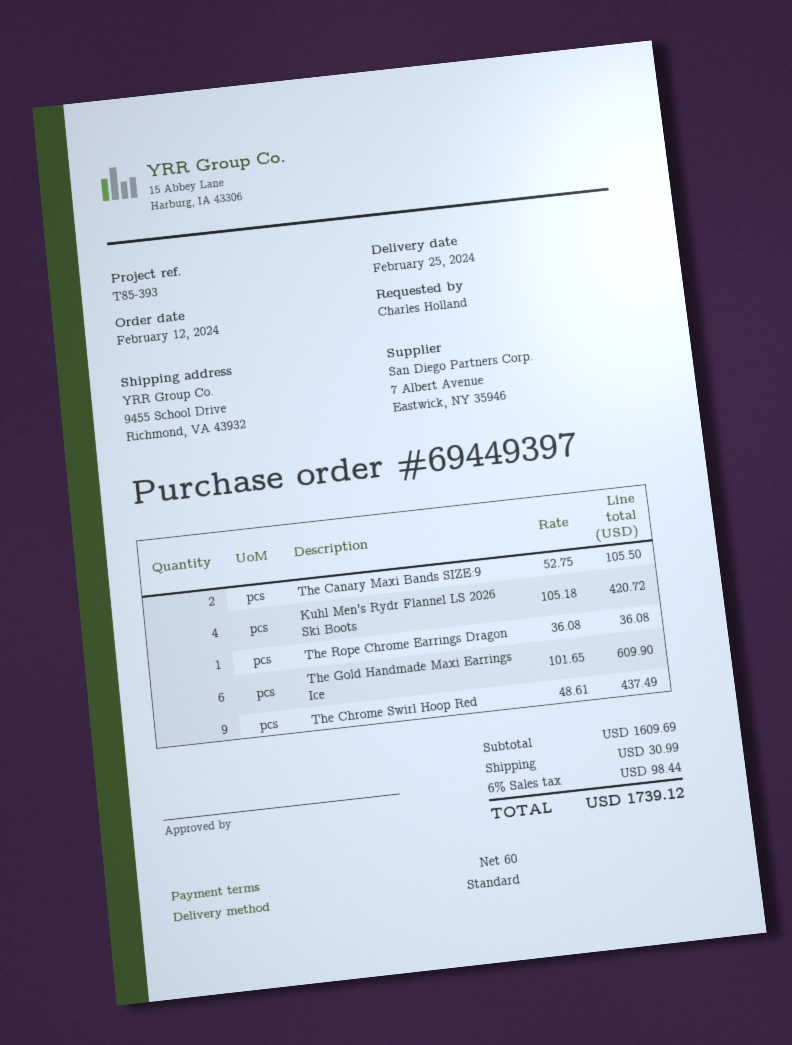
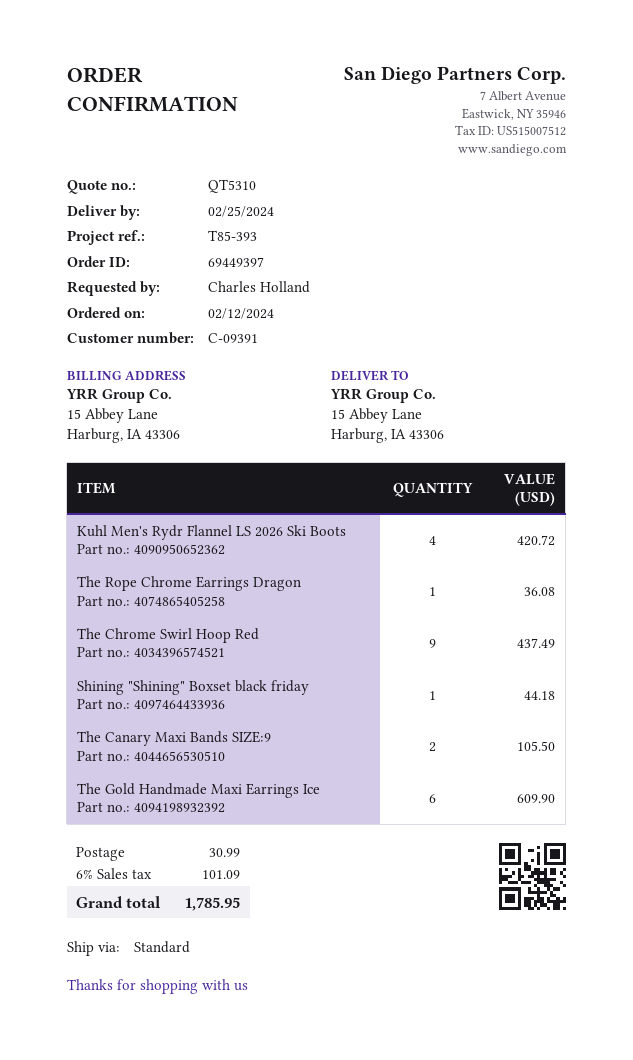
ship to: 9455 School Drive, Richmond, VA 43932 -> 15 Abbey Lane, Harburg, IA 43306
Shining "Shining" Boxset black friday: none -> 1 for 44.18
tax: 6% = 98.44 -> 6% = 101.09
total: 1739.12 -> 1785.95

